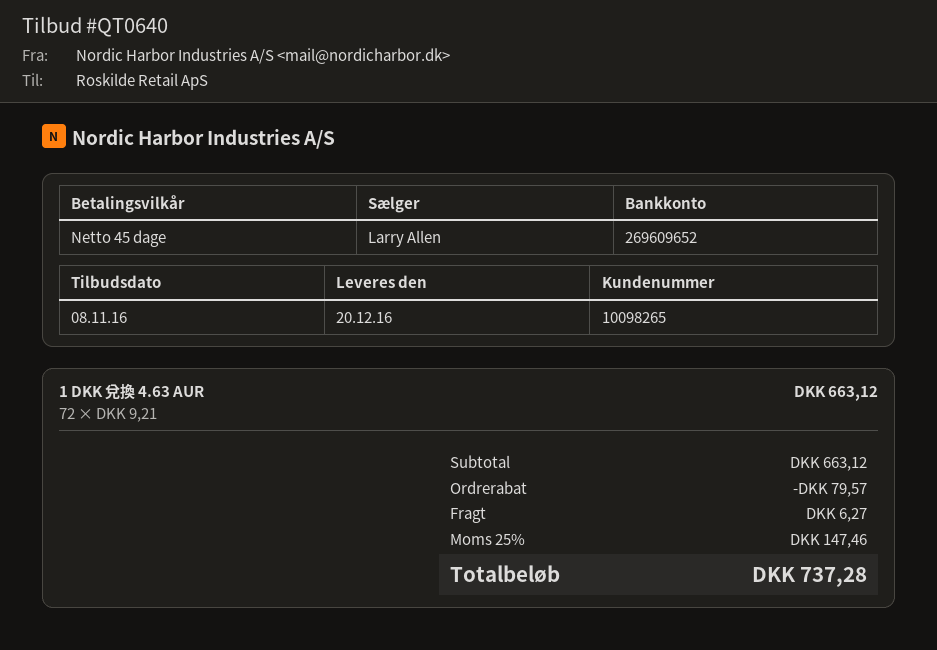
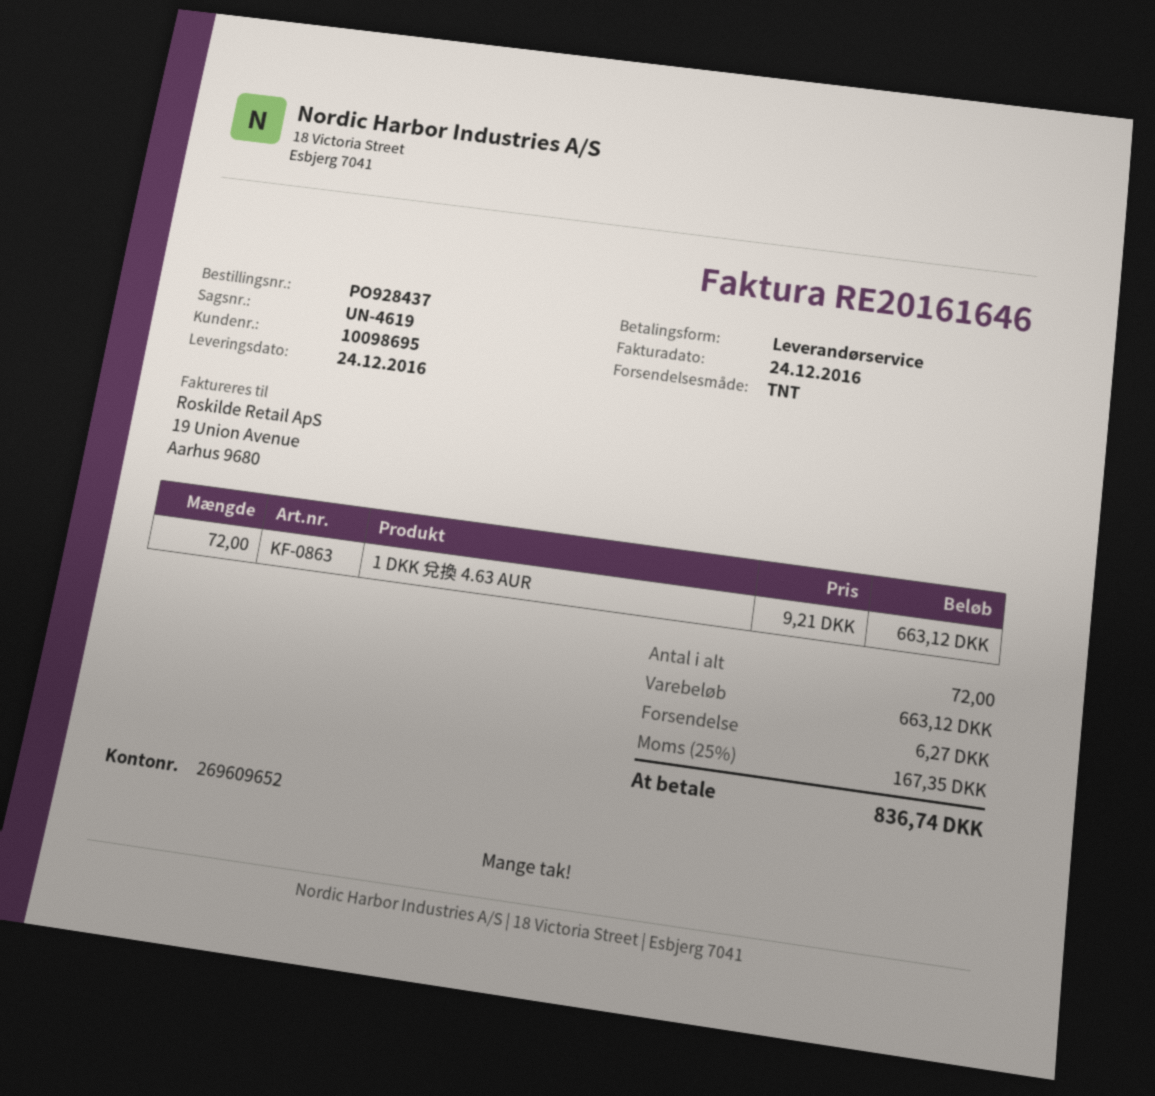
delivery date: 2016-12-20 -> 2016-12-24
customer number: 10098265 -> 10098695
discount: 79.57 -> none
tax: 25% = 147.46 -> 25% = 167.35
total: 737.28 -> 836.74

